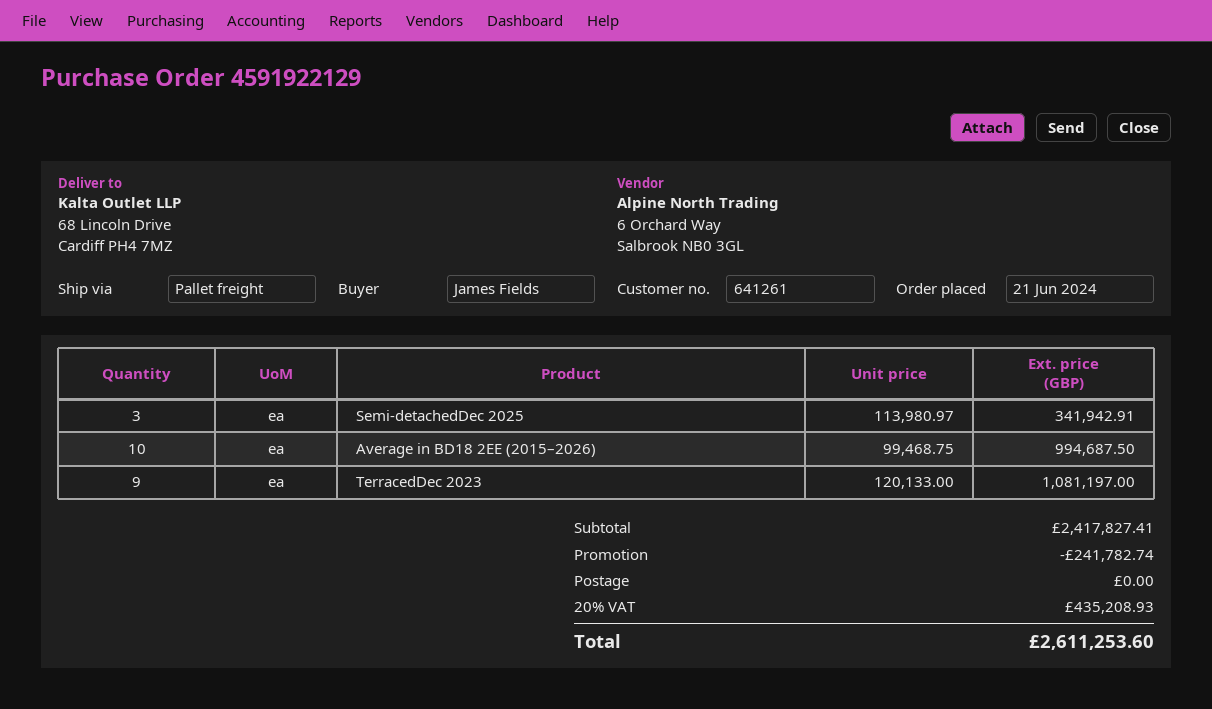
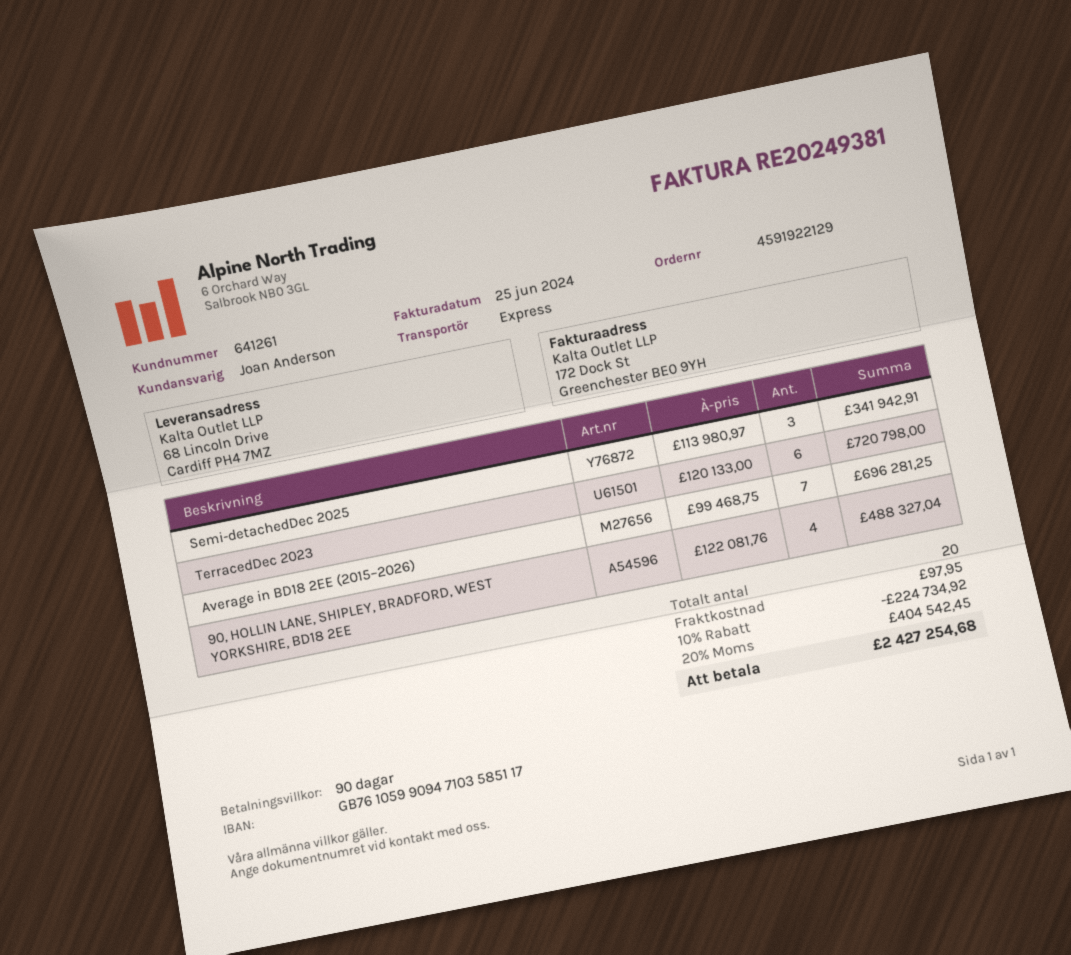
shipping method: pallet freight -> express
Average in BD18 2EE (2015–2026): 10 x 99468.75 = 994687.50 -> 7 x 99468.75 = 696281.25
TerracedDec 2023: 9 x 120133.00 = 1081197.00 -> 6 x 120133.00 = 720798.00
90, HOLLIN LANE, SHIPLEY, BRADFORD, WEST YORKSHIRE, BD18 2EE: none -> 4 x 122081.76 = 488327.04
discount: 241782.74 -> 224734.92
shipping: 0.00 -> 97.95
tax: 20% = 435208.93 -> 20% = 404542.45
total: 2611253.60 -> 2427254.68

